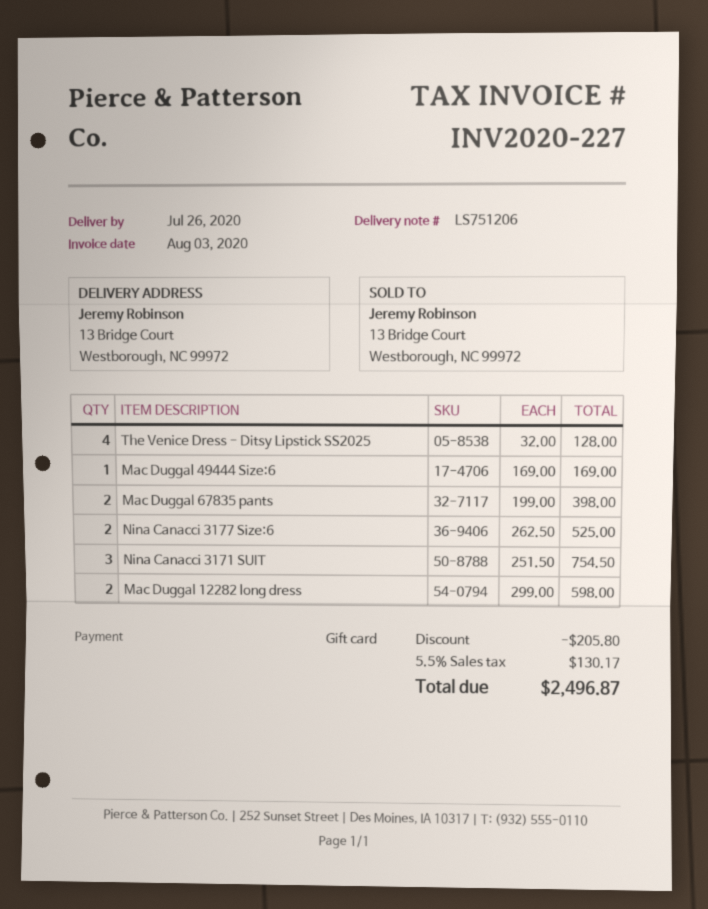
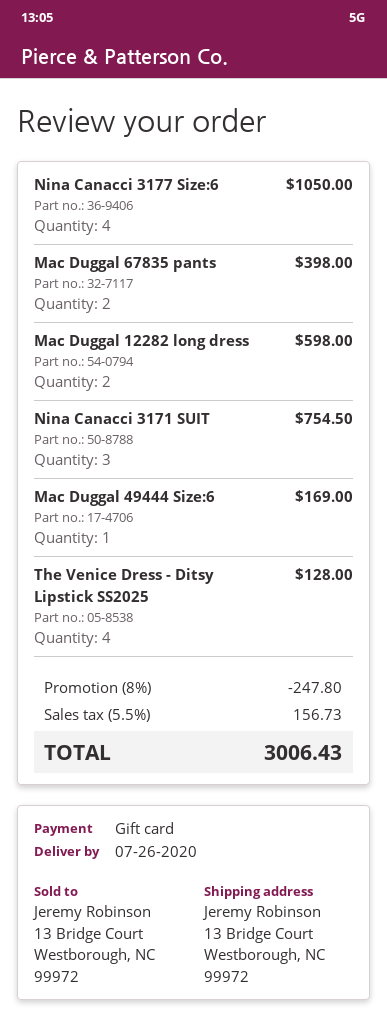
Nina Canacci 3177 Size:6: 2 for 525.00 -> 4 for 1050.00
discount: 205.80 -> 247.80
tax: 5.5% = 130.17 -> 5.5% = 156.73
total: 2496.87 -> 3006.43

